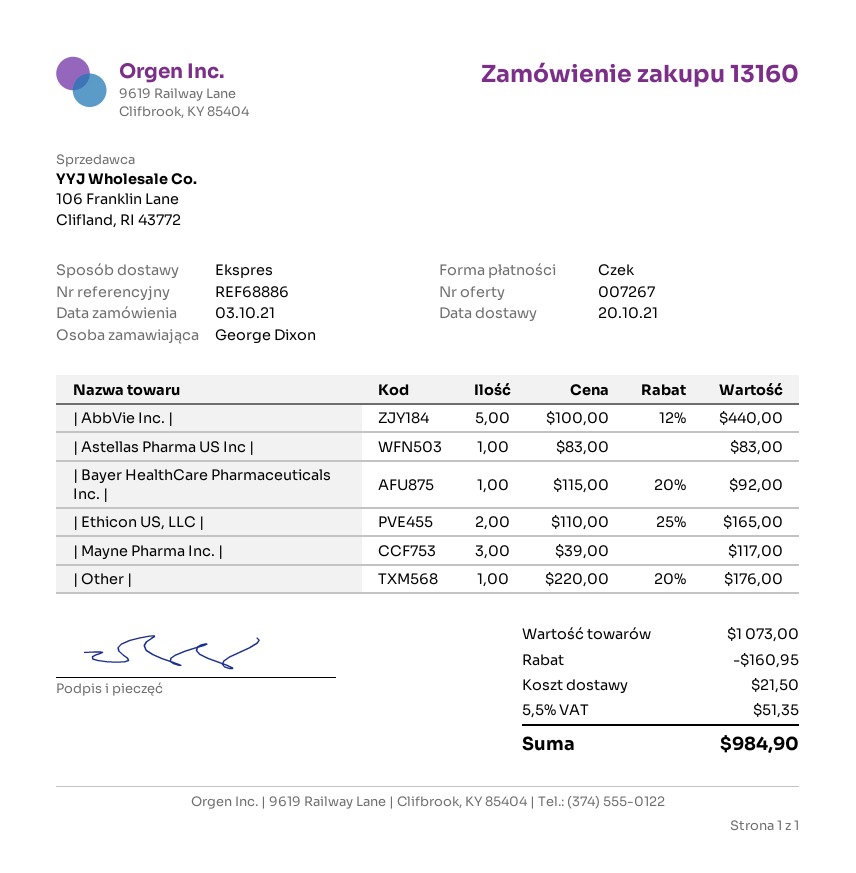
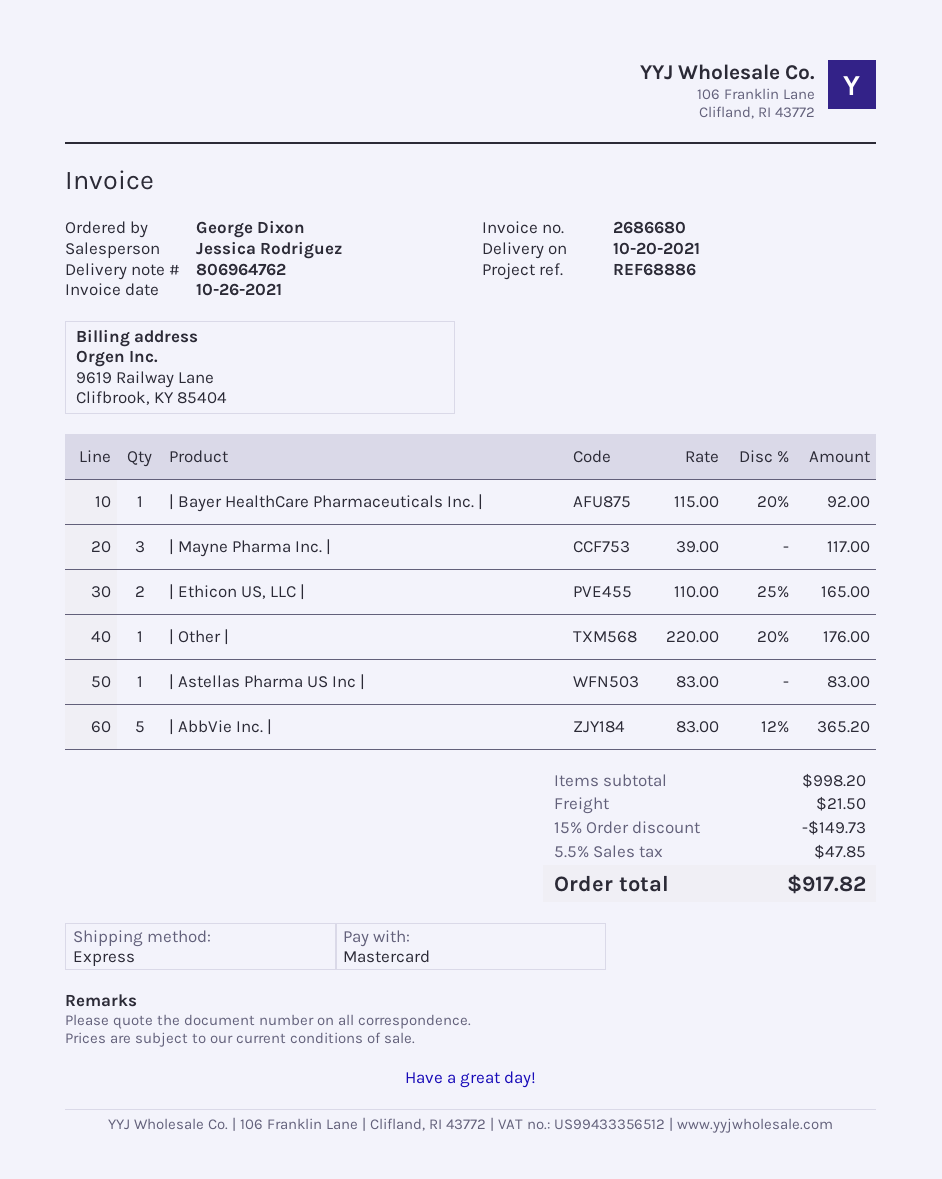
payment method: cheque -> Mastercard
| AbbVie Inc. |: 5 x 100.00 - 12% = 440.00 -> 5 x 83.00 - 12% = 365.20
subtotal: 1073.00 -> 998.20
discount: 160.95 -> 149.73
tax: 5.5% = 51.35 -> 5.5% = 47.85
total: 984.90 -> 917.82

